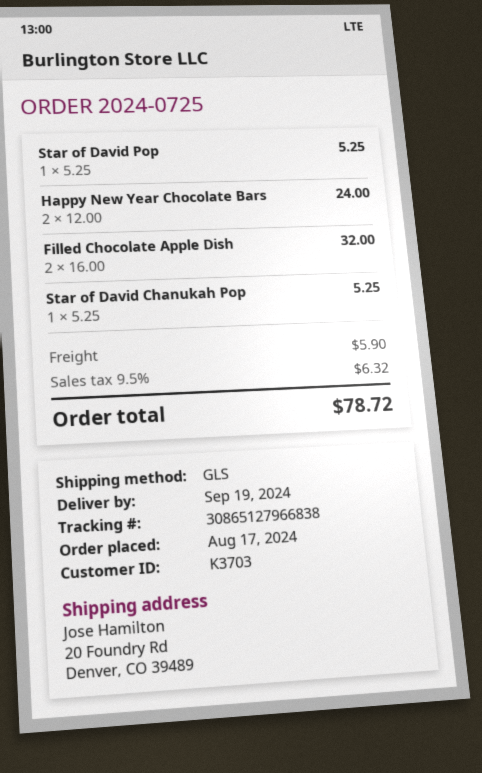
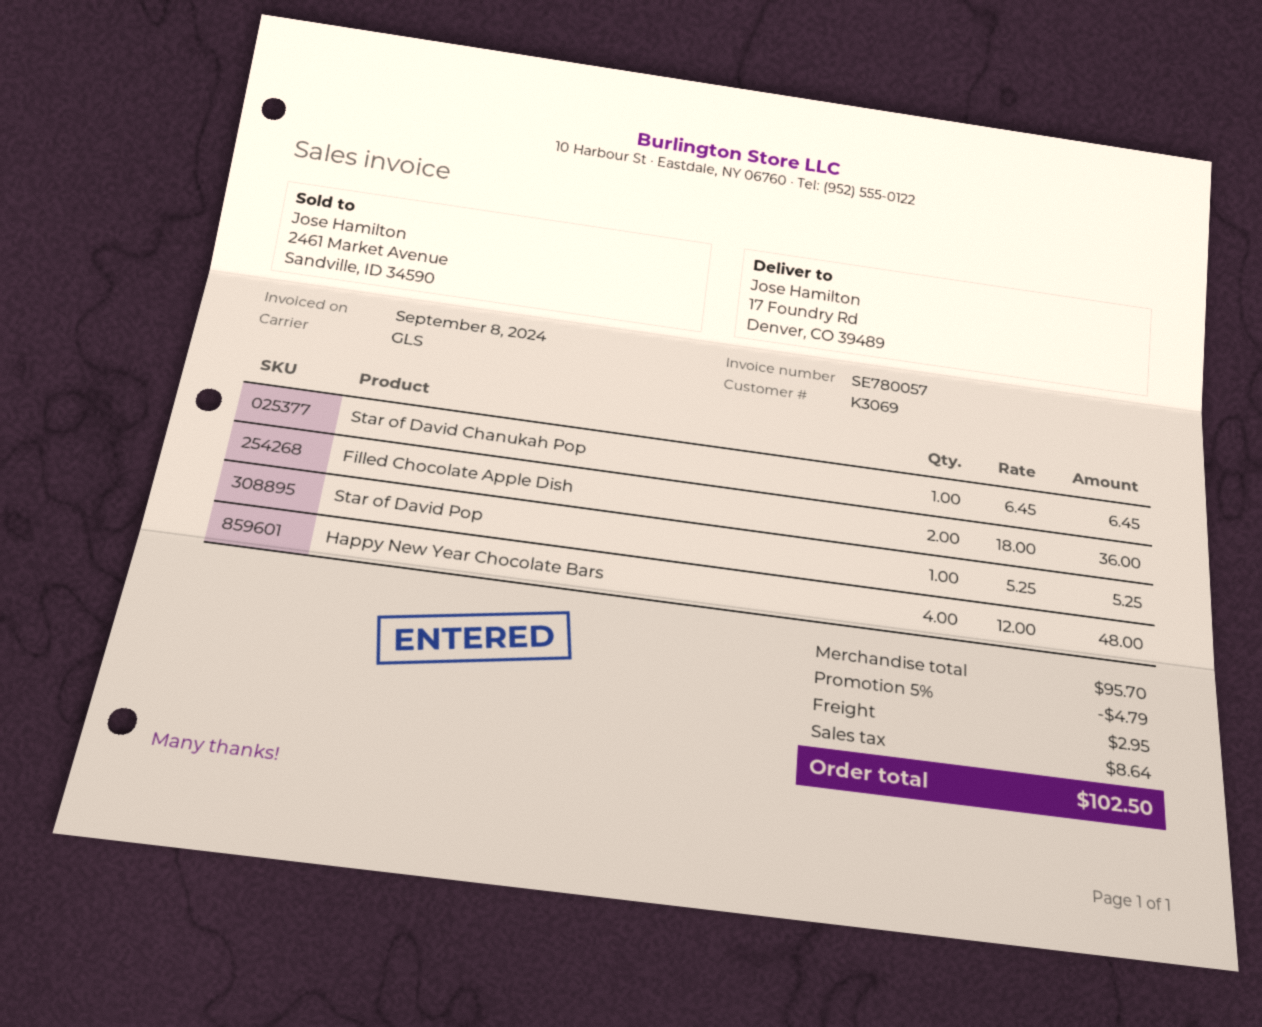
customer number: K3703 -> K3069
ship to: 20 Foundry Rd, Denver, CO 39489 -> 17 Foundry Rd, Denver, CO 39489
Happy New Year Chocolate Bars: 2 x 12.00 = 24.00 -> 4 x 12.00 = 48.00
Filled Chocolate Apple Dish: 2 x 16.00 = 32.00 -> 2 x 18.00 = 36.00
Star of David Chanukah Pop: 1 x 5.25 = 5.25 -> 1 x 6.45 = 6.45
discount: none -> 5% = 4.79
shipping: 5.90 -> 2.95
tax: 6.32 -> 8.64
total: 78.72 -> 102.50

